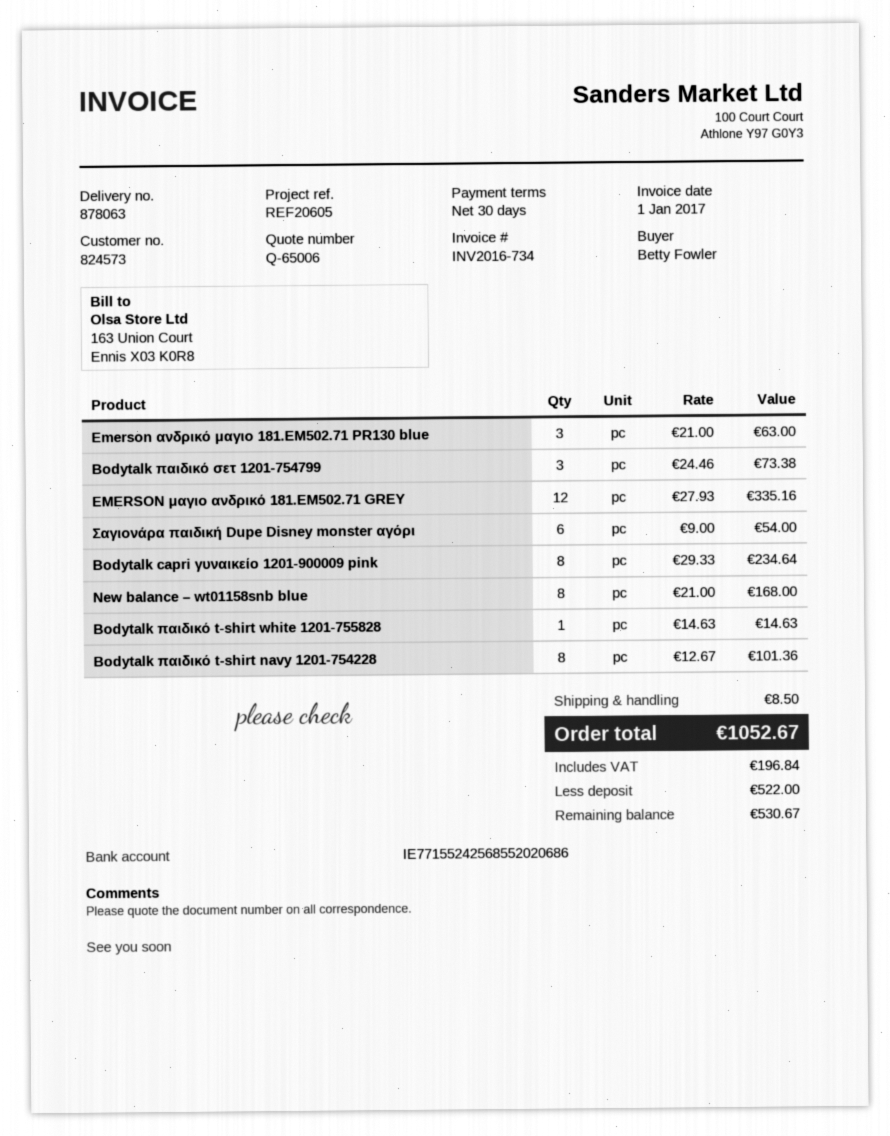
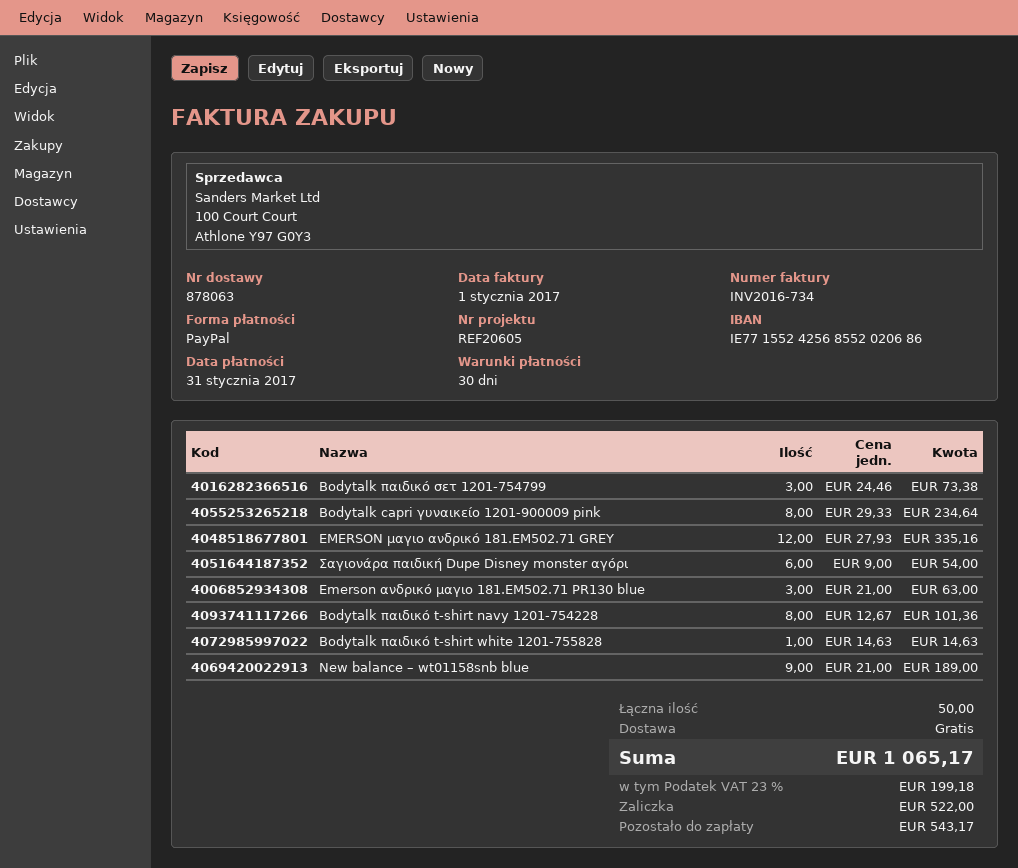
New balance – wt01158snb blue: 8 x 21.00 = 168.00 -> 9 x 21.00 = 189.00
shipping: 8.50 -> 0.00
tax: 196.84 -> 199.18
total: 1052.67 -> 1065.17
balance: 530.67 -> 543.17

